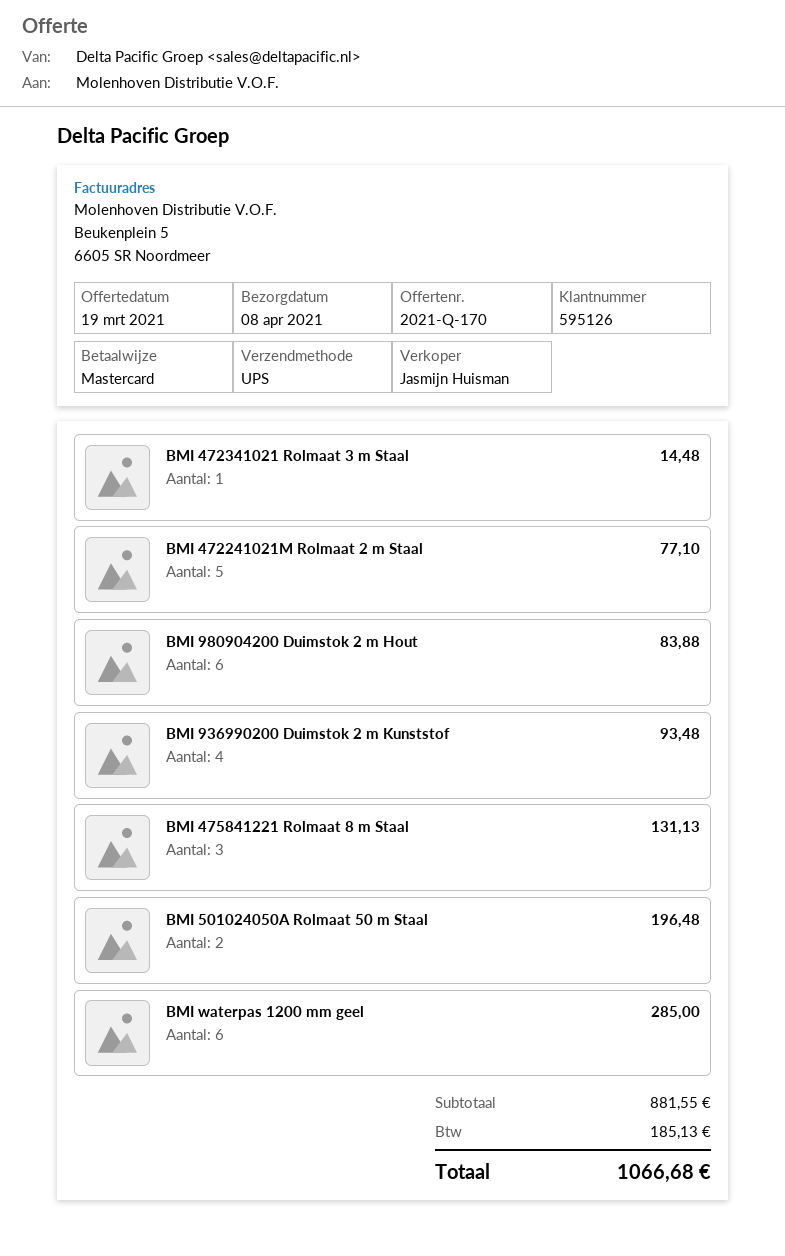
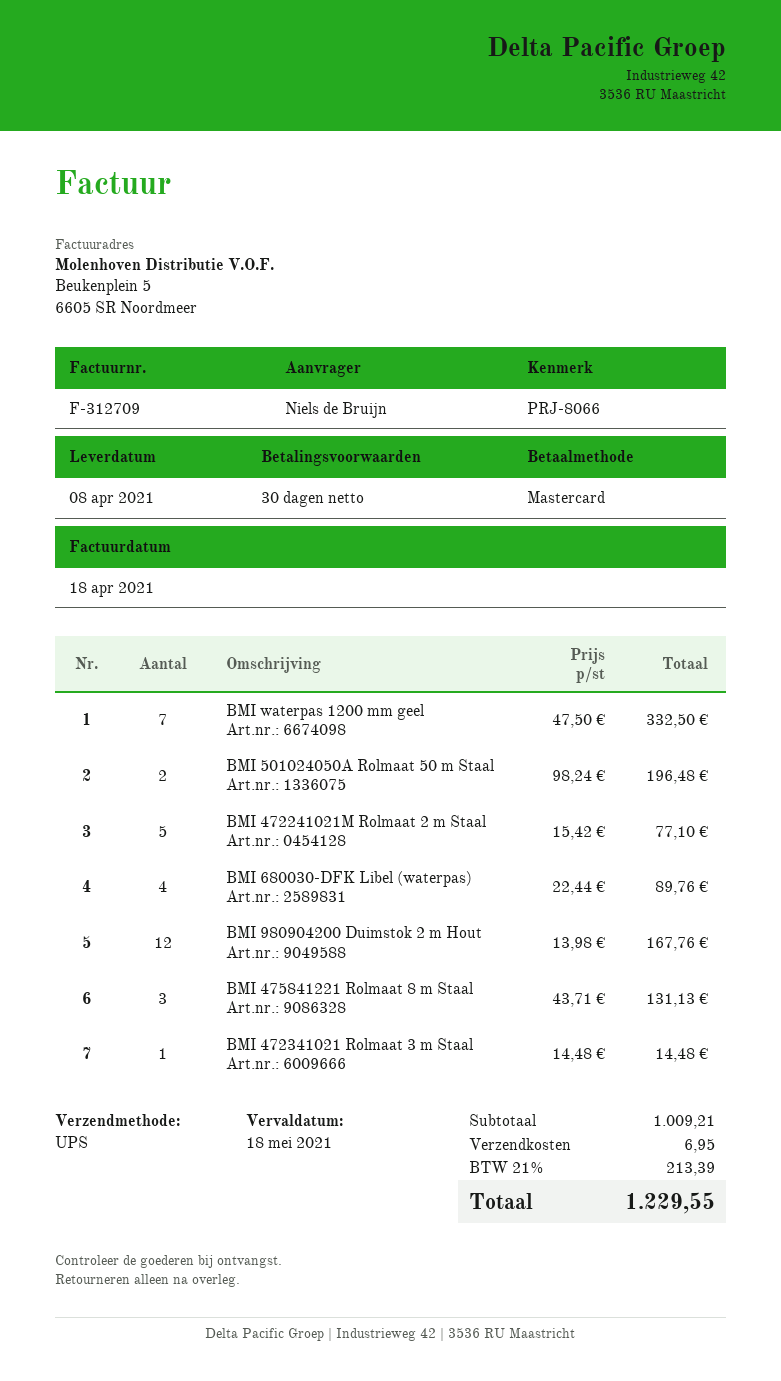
BMI 980904200 Duimstok 2 m Hout: 6 for 83.88 -> 12 for 167.76
BMI 936990200 Duimstok 2 m Kunststof: 4 for 93.48 -> none
BMI waterpas 1200 mm geel: 6 for 285.00 -> 7 for 332.50
BMI 680030-DFK Libel (waterpas): none -> 4 for 89.76
subtotal: 881.55 -> 1009.21
shipping: none -> 6.95
tax: 185.13 -> 213.39
total: 1066.68 -> 1229.55

